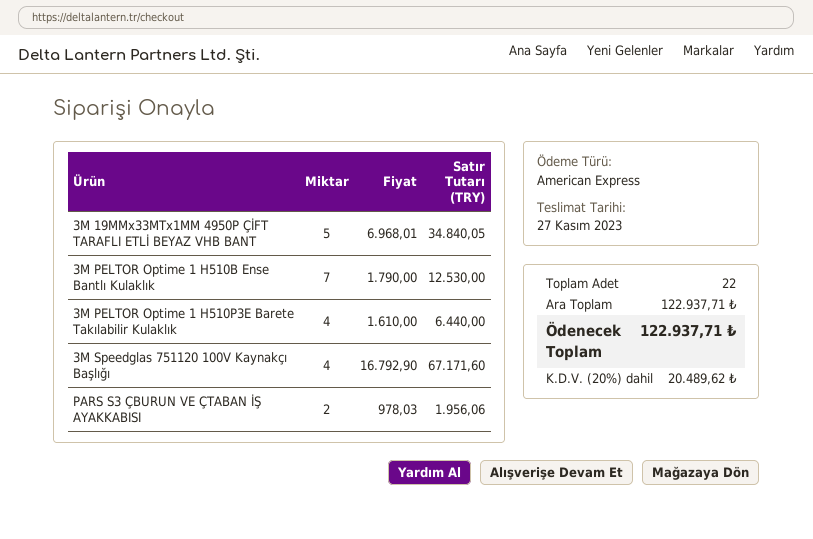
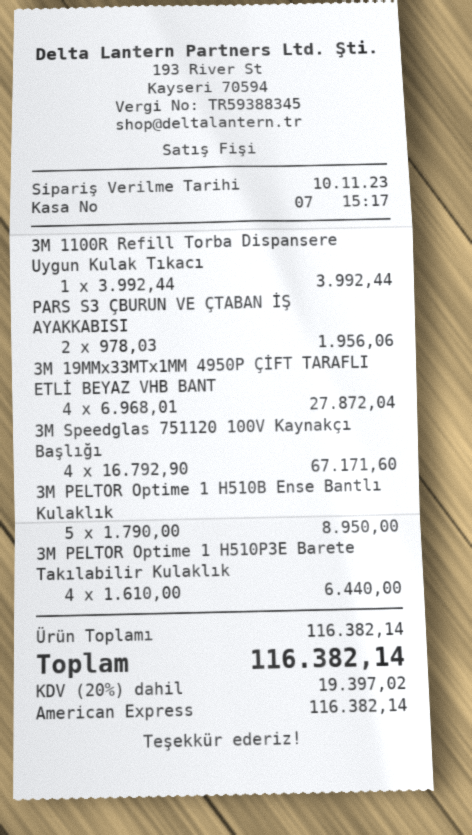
3M 19MMx33MTx1MM 4950P ÇİFT TARAFLI ETLİ BEYAZ VHB BANT: 5 x 6968.01 = 34840.05 -> 4 x 6968.01 = 27872.04
3M PELTOR Optime 1 H510B Ense Bantlı Kulaklık: 7 x 1790.00 = 12530.00 -> 5 x 1790.00 = 8950.00
3M 1100R Refill Torba Dispansere Uygun Kulak Tıkacı: none -> 1 x 3992.44 = 3992.44
subtotal: 122937.71 -> 116382.14
tax: 20% = 20489.62 -> 20% = 19397.02
total: 122937.71 -> 116382.14

